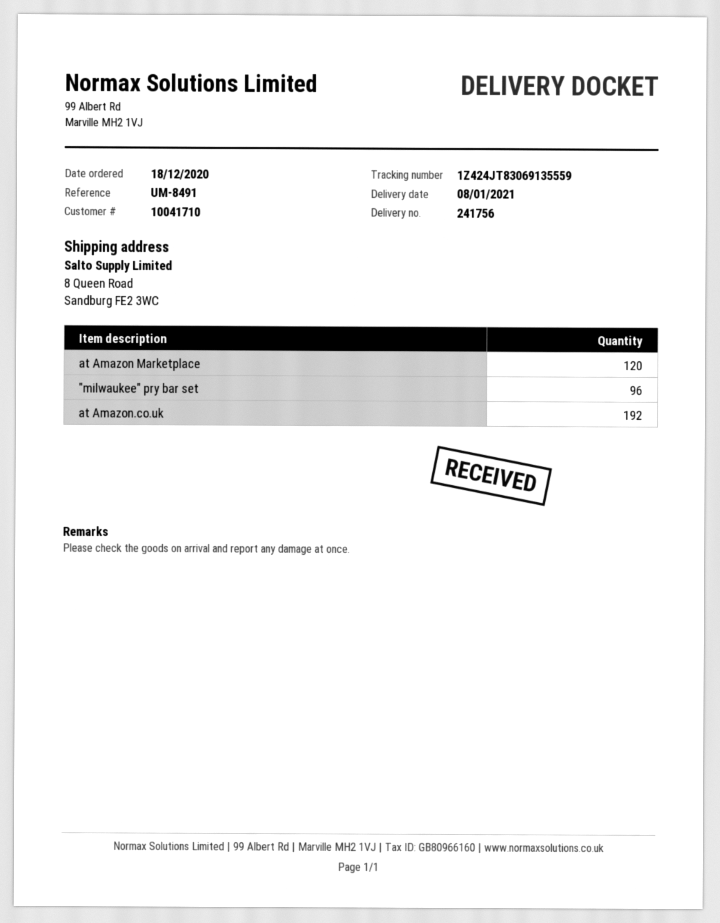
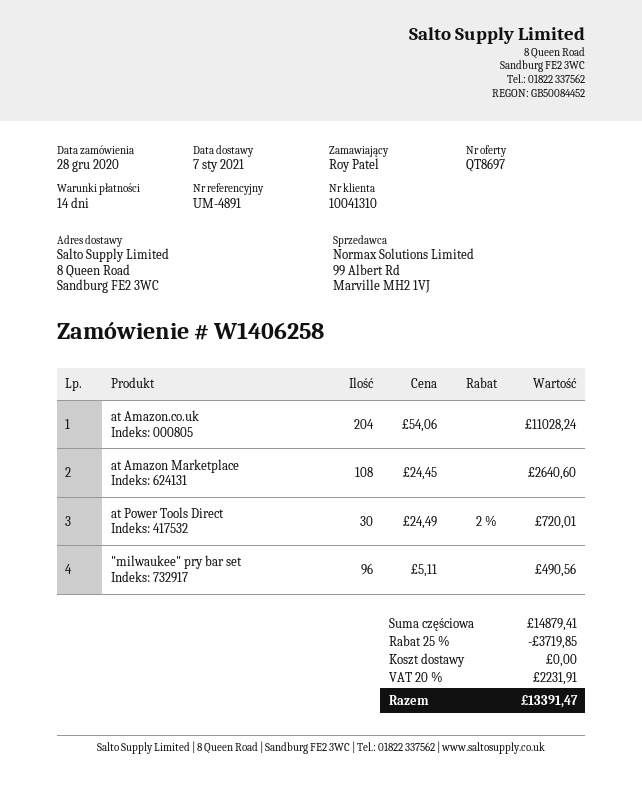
order date: 2020-12-18 -> 2020-12-28
delivery date: 2021-01-08 -> 2021-01-07
customer number: 10041710 -> 10041310
reference: UM-8491 -> UM-4891
at Amazon Marketplace: 120 -> 108
at Amazon.co.uk: 192 -> 204
at Power Tools Direct: none -> 30

